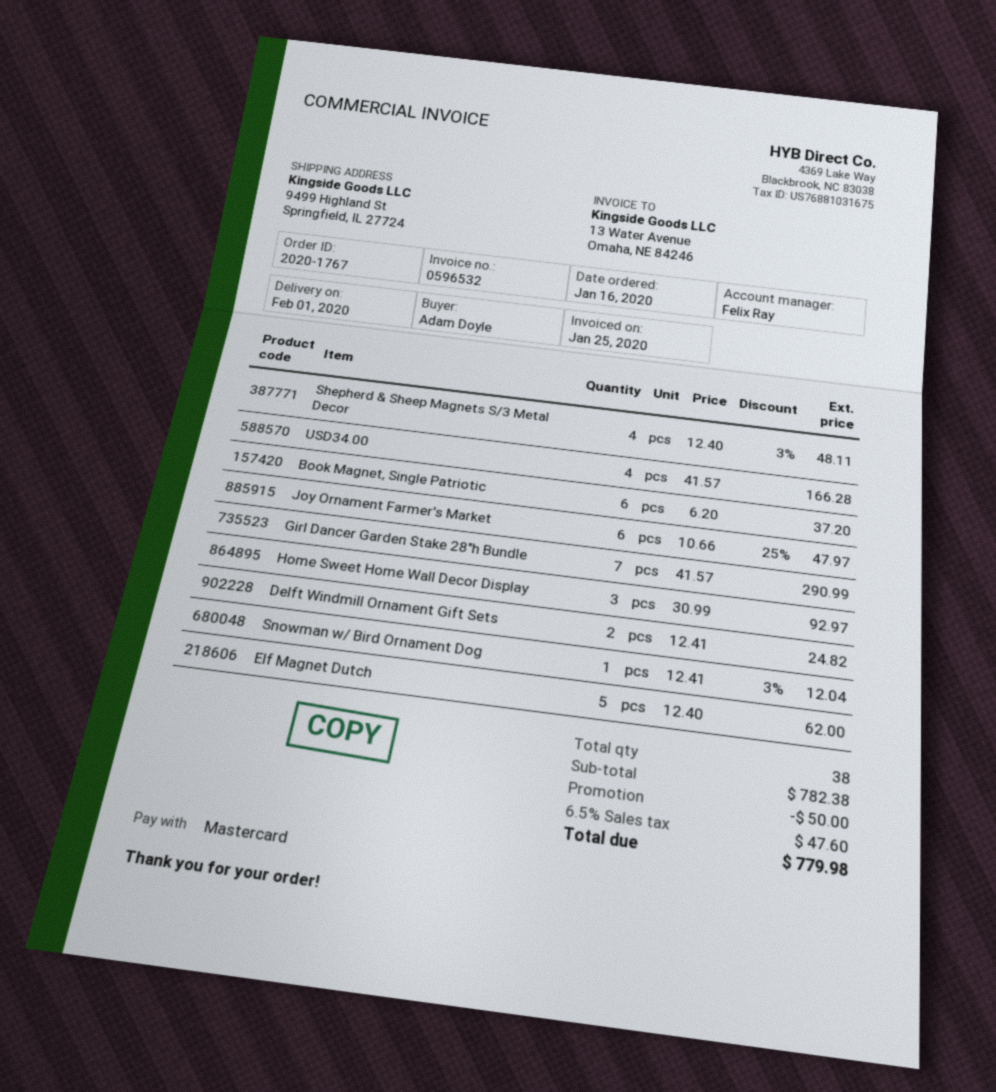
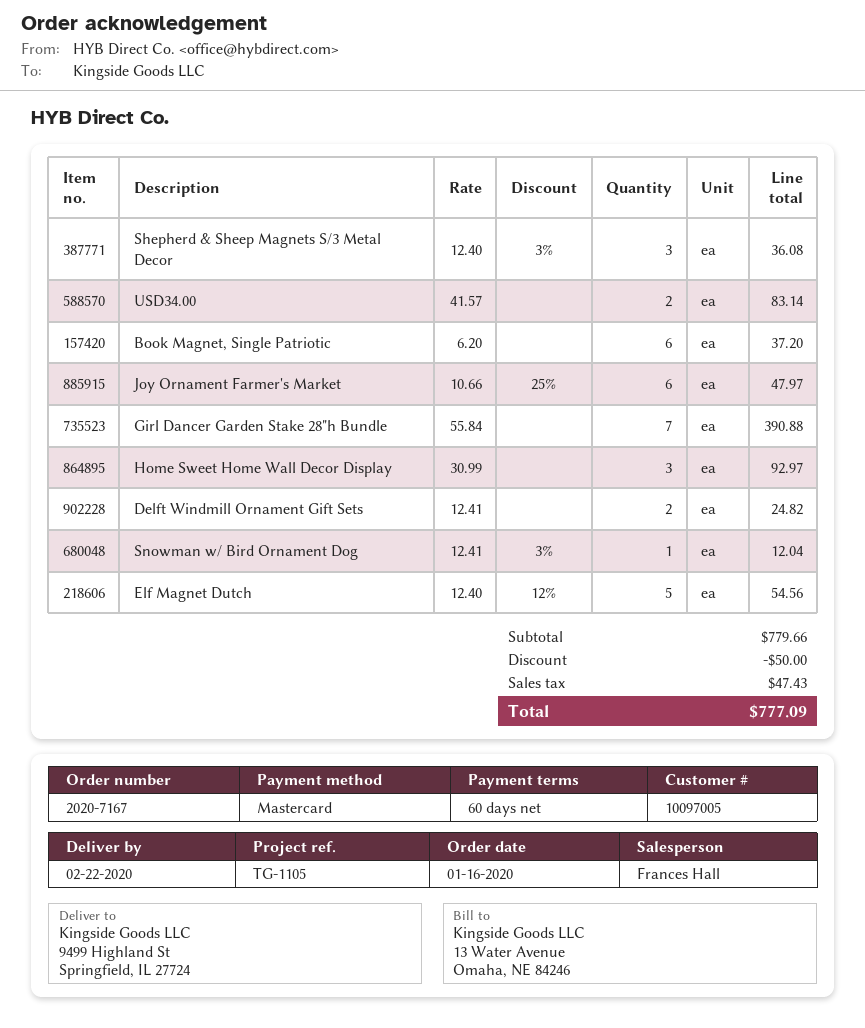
order number: 2020-1767 -> 2020-7167
delivery date: 2020-02-01 -> 2020-02-22
sales rep: Felix Ray -> Frances Hall
Shepherd & Sheep Magnets S/3 Metal Decor: 4 x 12.40 - 3% = 48.11 -> 3 x 12.40 - 3% = 36.08
USD34.00: 4 x 41.57 = 166.28 -> 2 x 41.57 = 83.14
Girl Dancer Garden Stake 28"h Bundle: 7 x 41.57 = 290.99 -> 7 x 55.84 = 390.88
Elf Magnet Dutch: 5 x 12.40 = 62.00 -> 5 x 12.40 - 12% = 54.56
subtotal: 782.38 -> 779.66
tax: 47.60 -> 47.43
total: 779.98 -> 777.09

